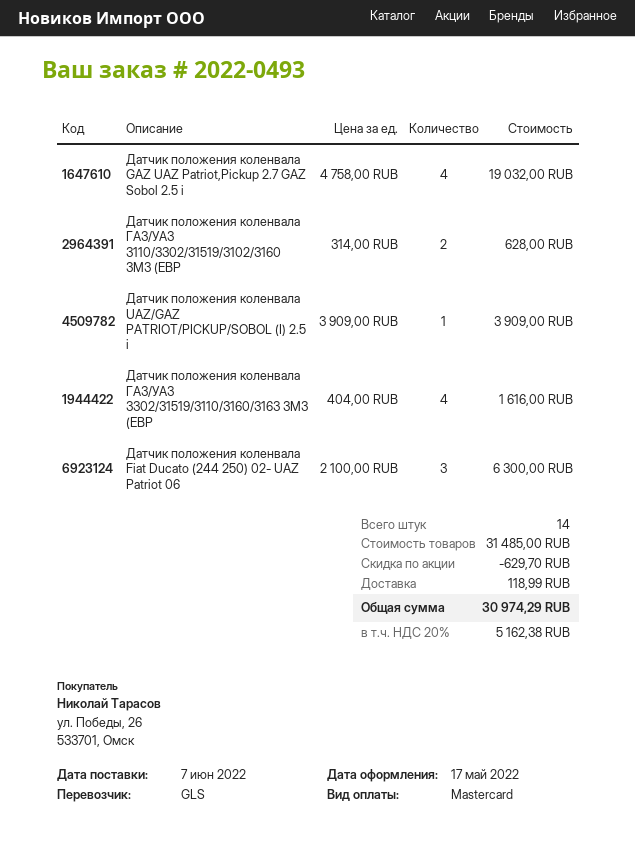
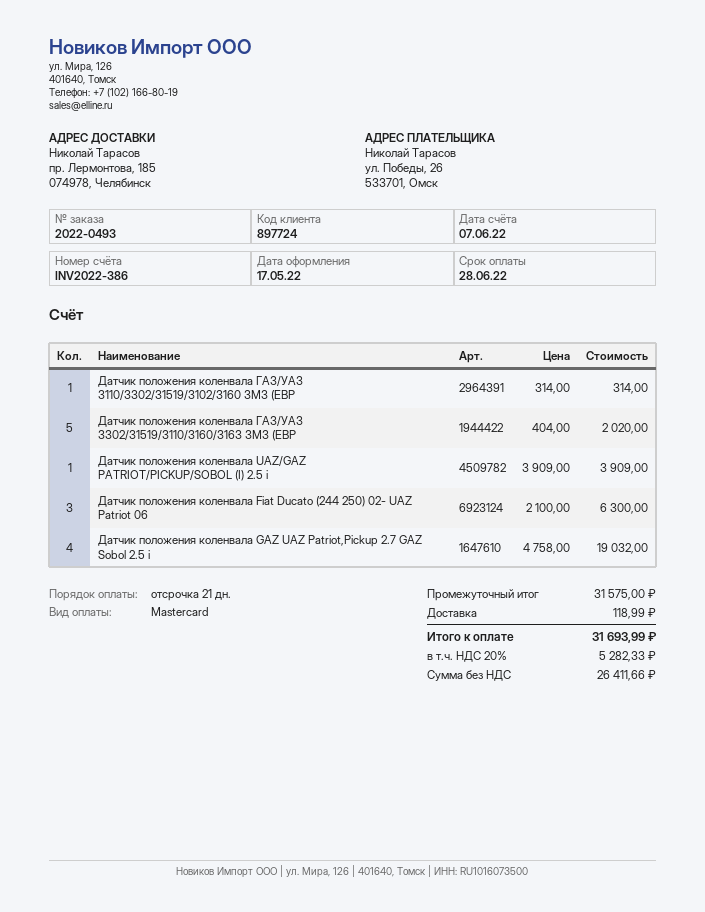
Датчик положения коленвала ГАЗ/УАЗ 3110/3302/31519/3102/3160 ЗМЗ (ЕВР: 2 x 314.00 = 628.00 -> 1 x 314.00 = 314.00
Датчик положения коленвала ГАЗ/УАЗ 3302/31519/3110/3160/3163 ЗМЗ (ЕВР: 4 x 404.00 = 1616.00 -> 5 x 404.00 = 2020.00
subtotal: 31485.00 -> 31575.00
discount: 629.70 -> none
tax: 20% = 5162.38 -> 20% = 5282.33
total: 30974.29 -> 31693.99

